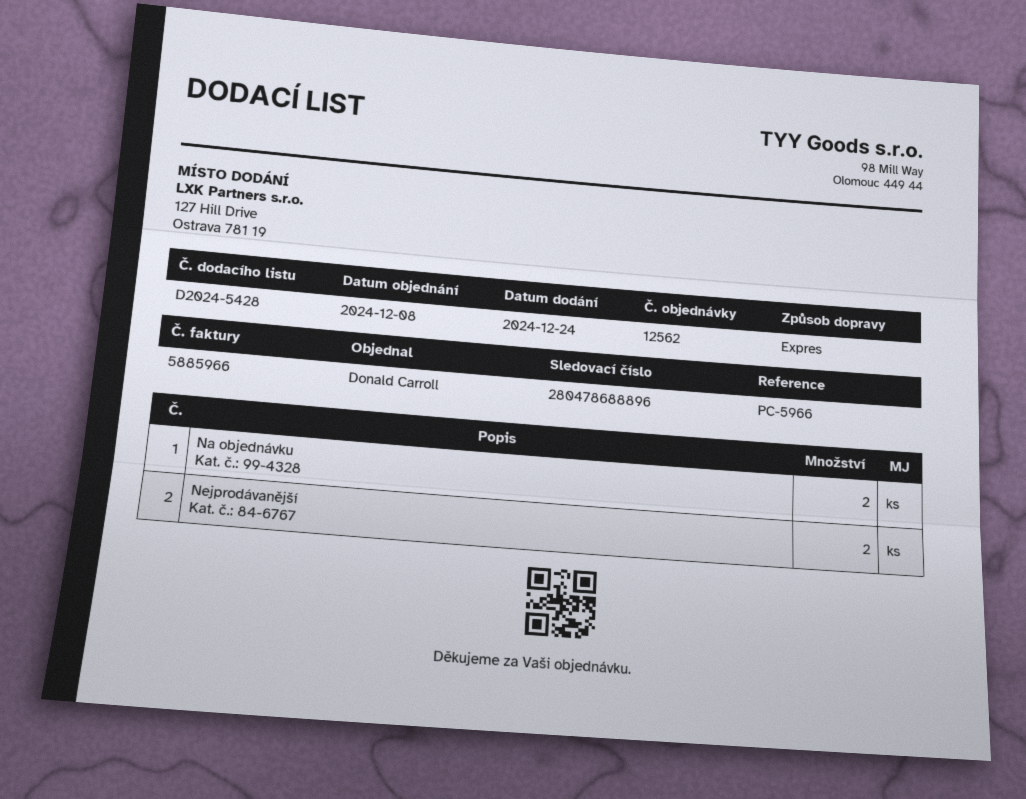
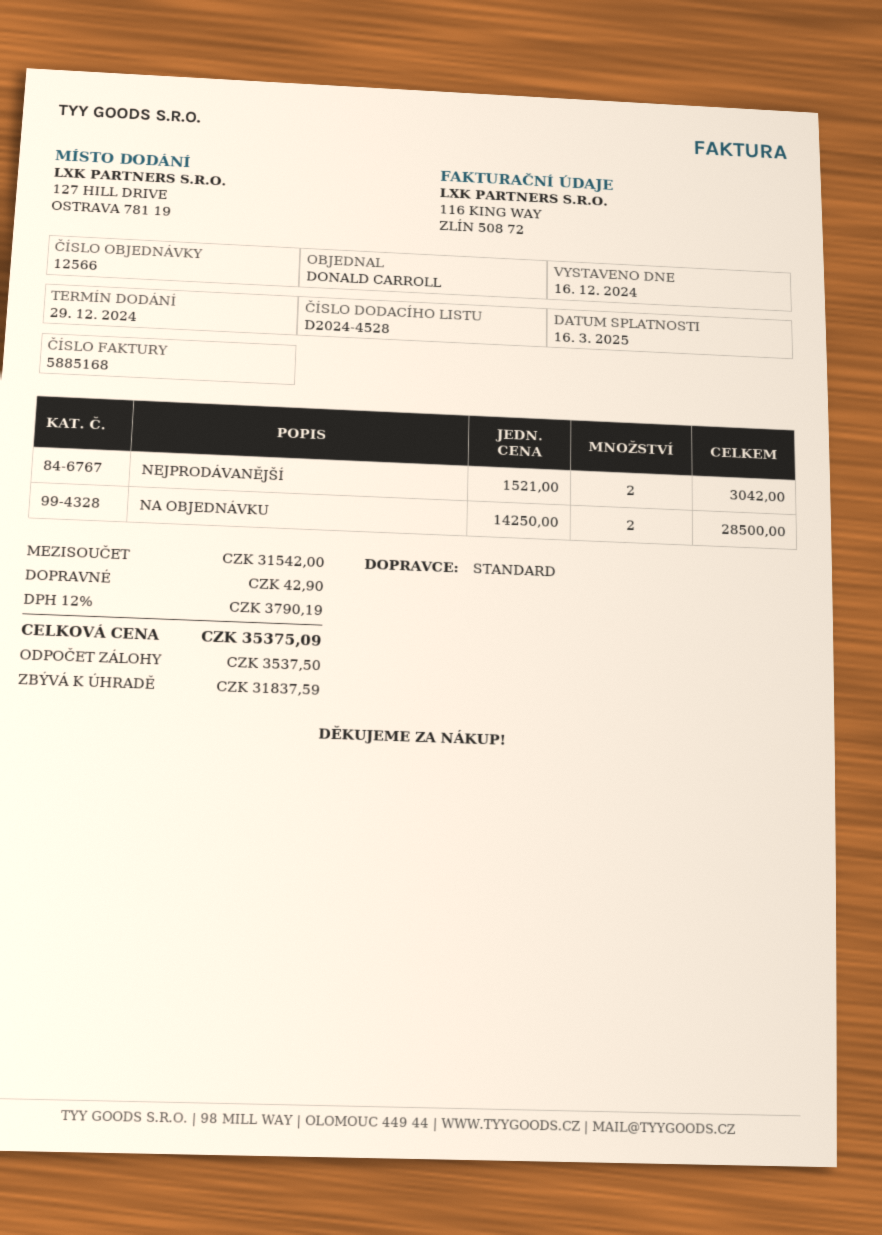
order number: 12562 -> 12566
delivery note number: D2024-5428 -> D2024-4528
delivery date: 2024-12-24 -> 2024-12-29
invoice number: 5885966 -> 5885168
shipping method: express -> standard

